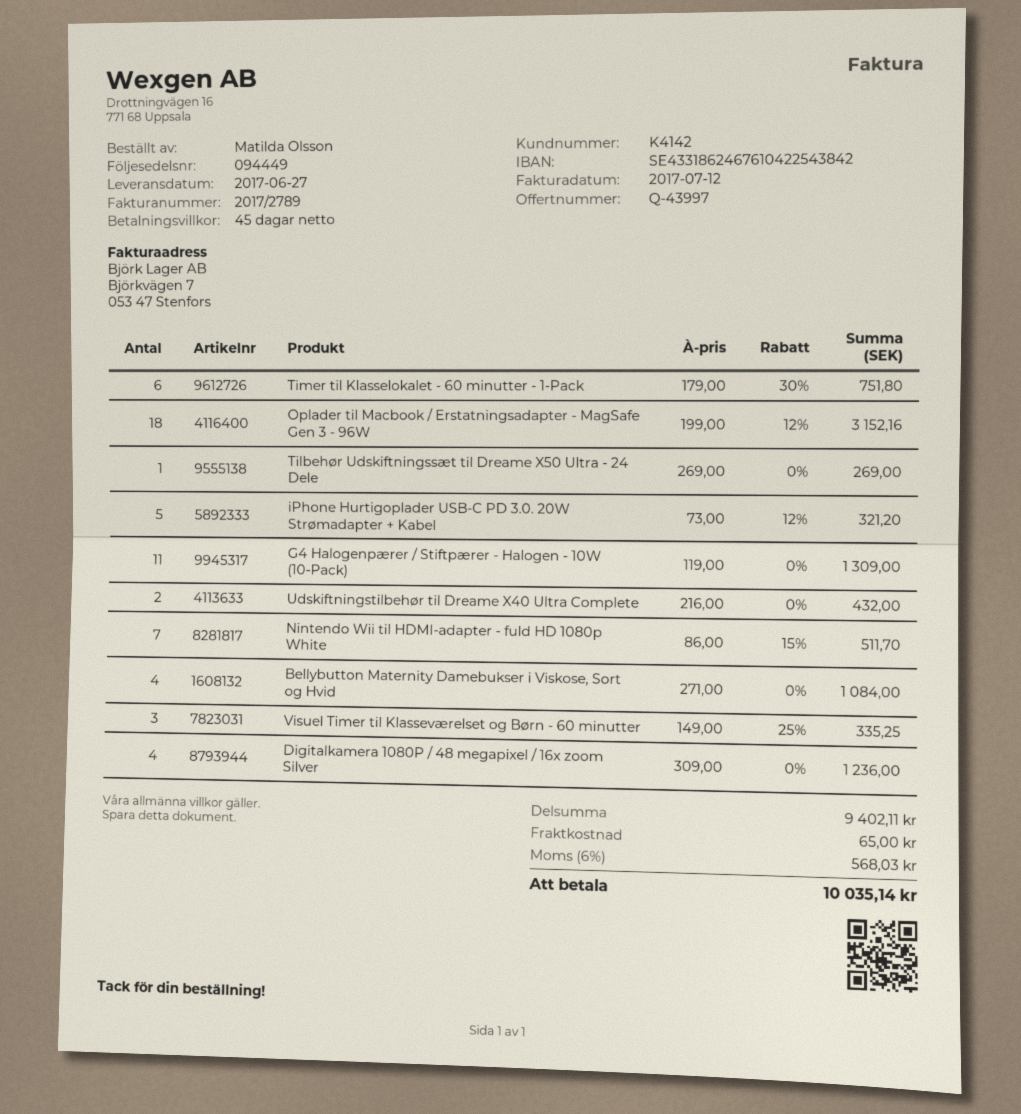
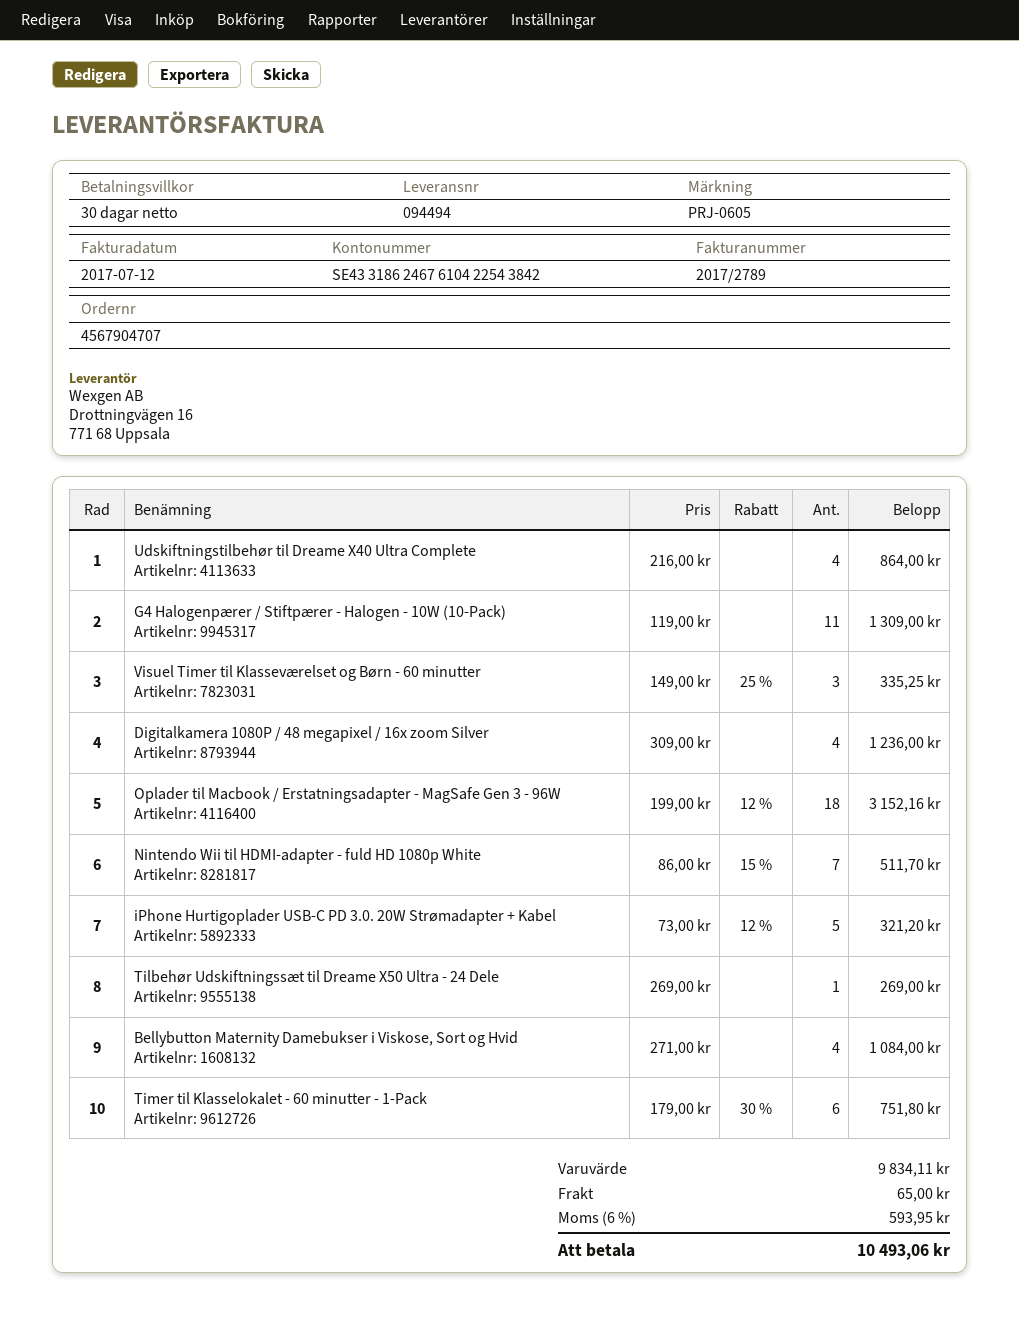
delivery note number: 094449 -> 094494
payment terms: 45 days -> 30 days
Udskiftningstilbehør til Dreame X40 Ultra Complete: 2 x 216.00 = 432.00 -> 4 x 216.00 = 864.00
subtotal: 9402.11 -> 9834.11
tax: 6% = 568.03 -> 6% = 593.95
total: 10035.14 -> 10493.06

